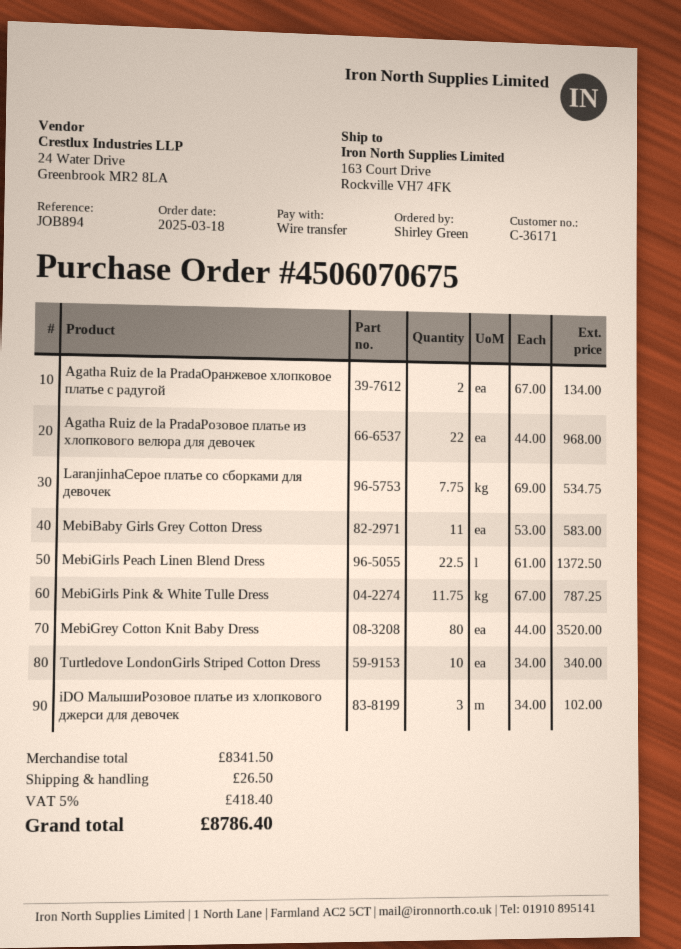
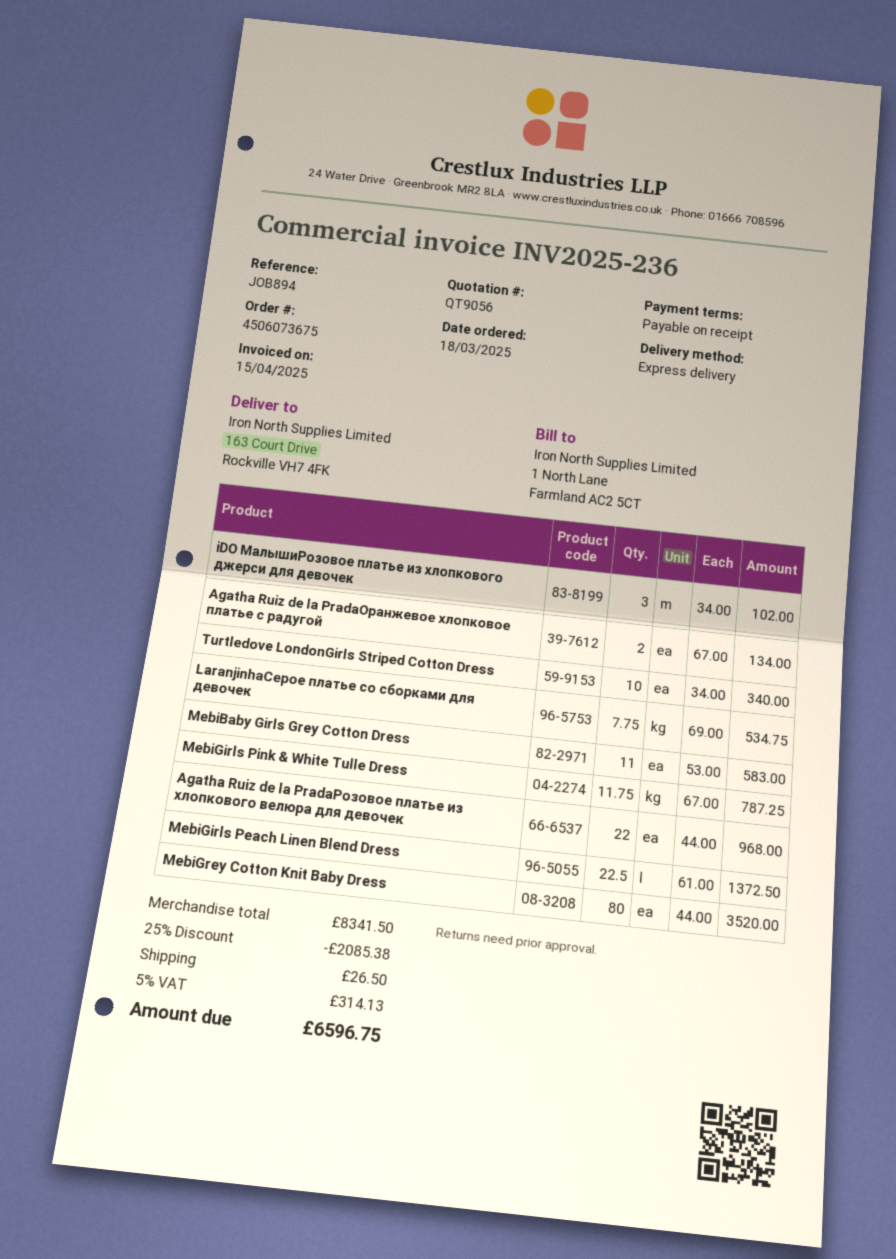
order number: 4506070675 -> 4506073675
discount: none -> 25% = 2085.38
tax: 5% = 418.40 -> 5% = 314.13
total: 8786.40 -> 6596.75

